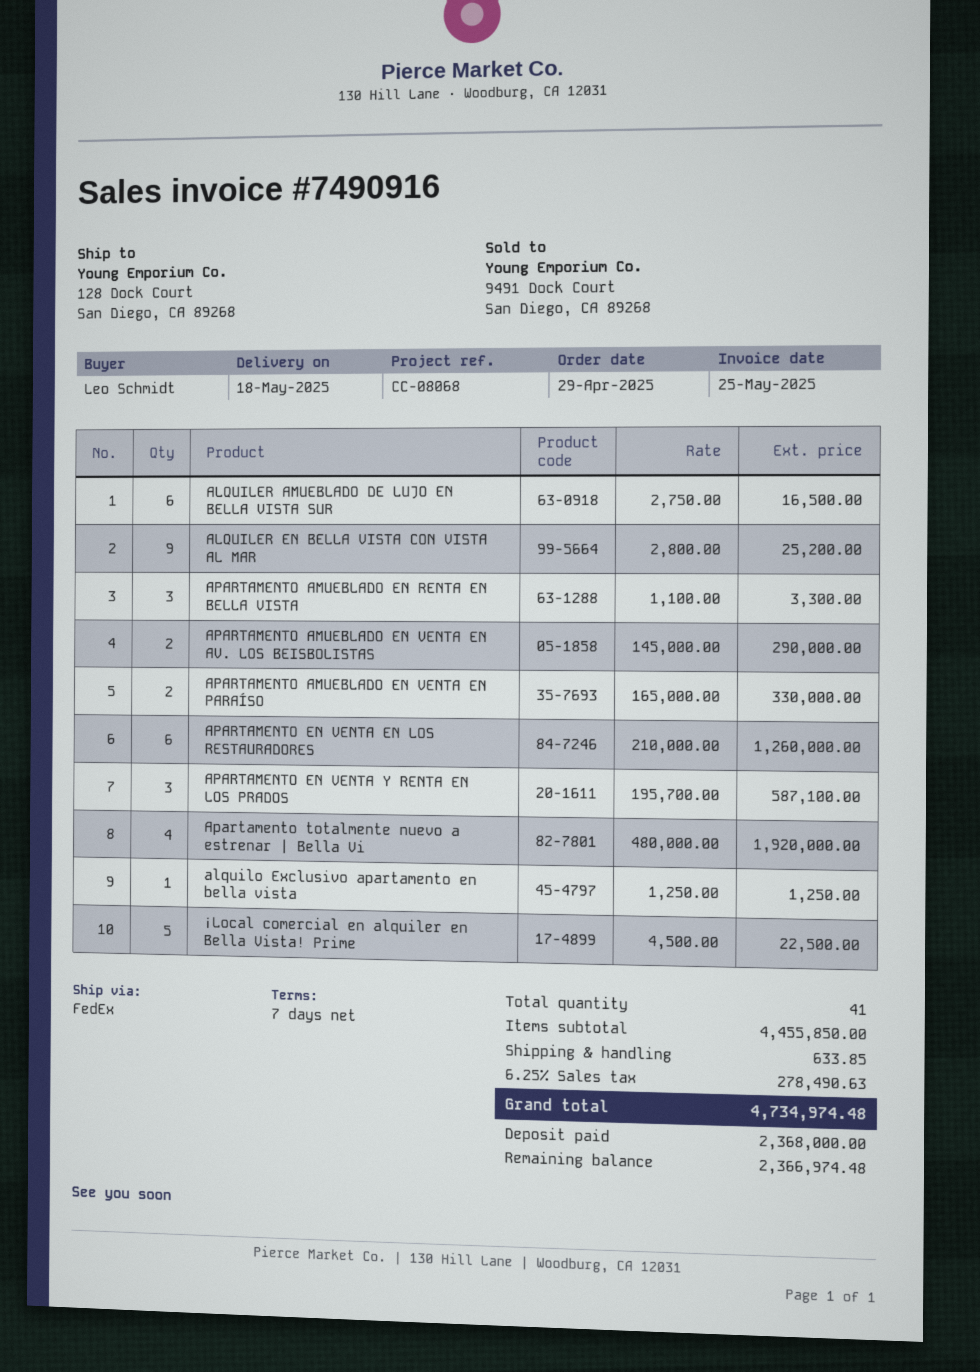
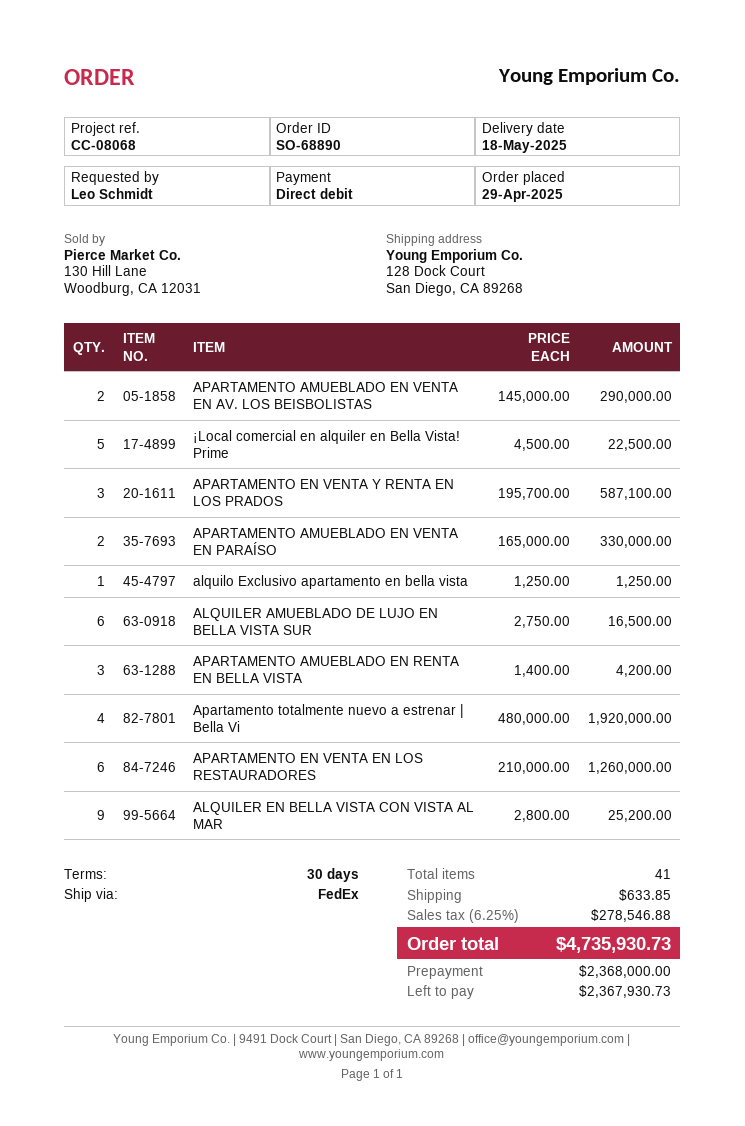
payment terms: 7 days -> 30 days
APARTAMENTO AMUEBLADO EN RENTA EN BELLA VISTA: 3 x 1100.00 = 3300.00 -> 3 x 1400.00 = 4200.00
tax: 6.25% = 278490.63 -> 6.25% = 278546.88
total: 4734974.48 -> 4735930.73
balance: 2366974.48 -> 2367930.73

